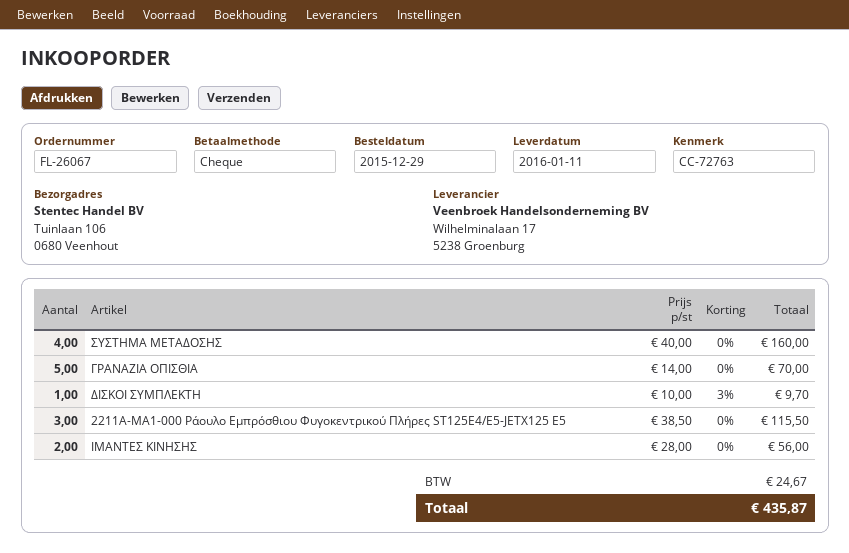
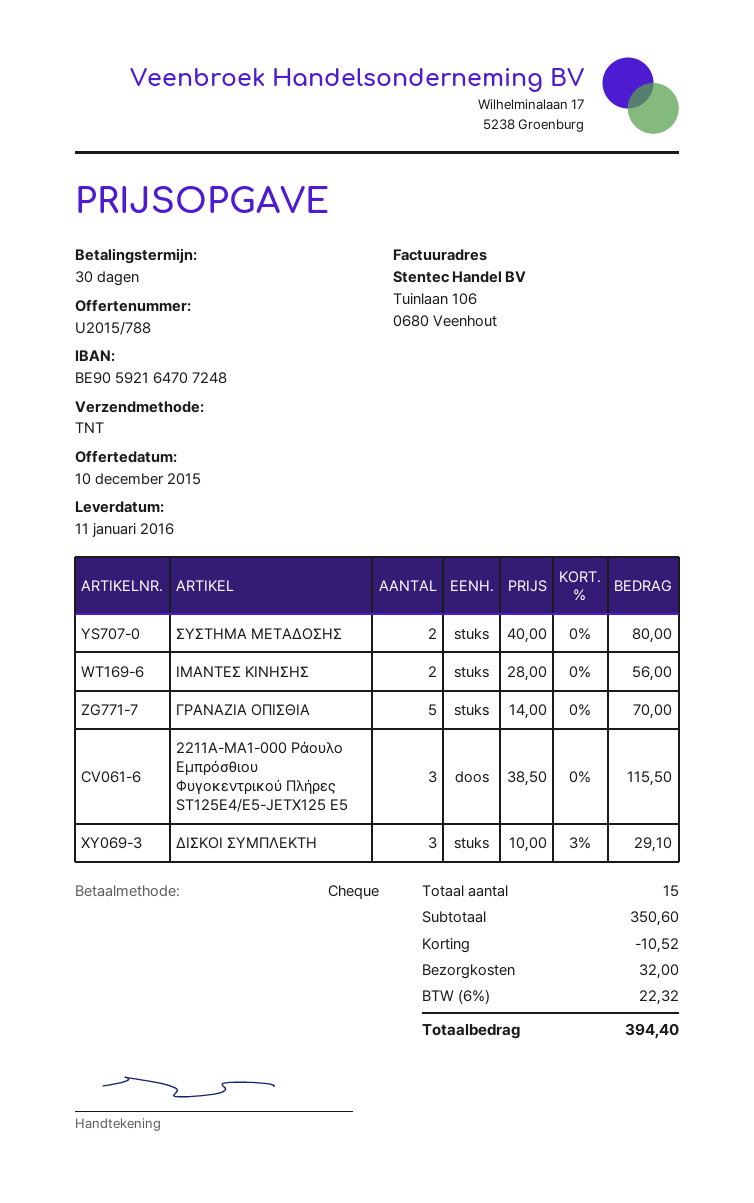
ΣΥΣΤΗΜΑ ΜΕΤΑΔΟΣΗΣ: 4 x 40.00 = 160.00 -> 2 x 40.00 = 80.00
ΔΙΣΚΟΙ ΣΥΜΠΛΕΚΤΗ: 1 x 10.00 - 3% = 9.70 -> 3 x 10.00 - 3% = 29.10
discount: none -> 10.52
shipping: none -> 32.00
tax: 24.67 -> 22.32
total: 435.87 -> 394.40

